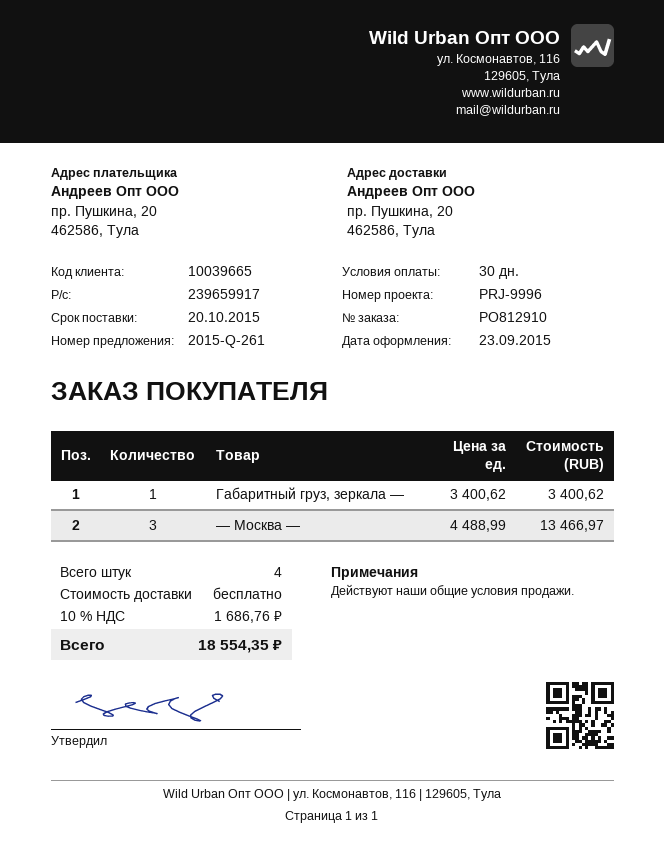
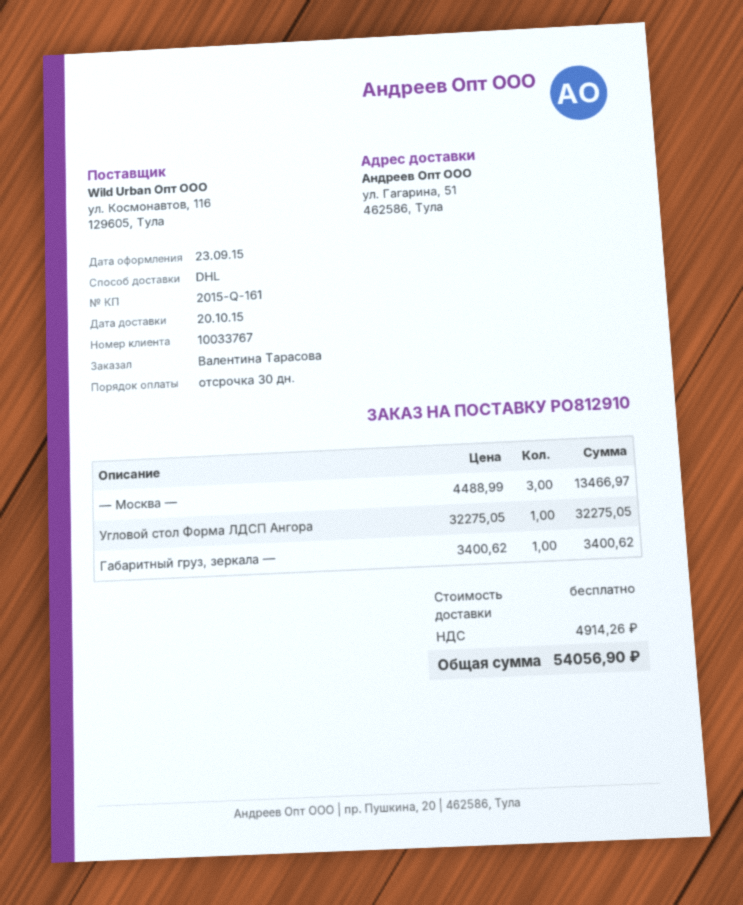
quote number: 2015-Q-261 -> 2015-Q-161
customer number: 10039665 -> 10033767
ship to: пр. Пушкина, 20, 462586, Тула -> ул. Гагарина, 51, 462586, Тула
Угловой стол Форма ЛДСП Ангора: none -> 1 x 32275.05 = 32275.05
tax: 1686.76 -> 4914.26
total: 18554.35 -> 54056.90

